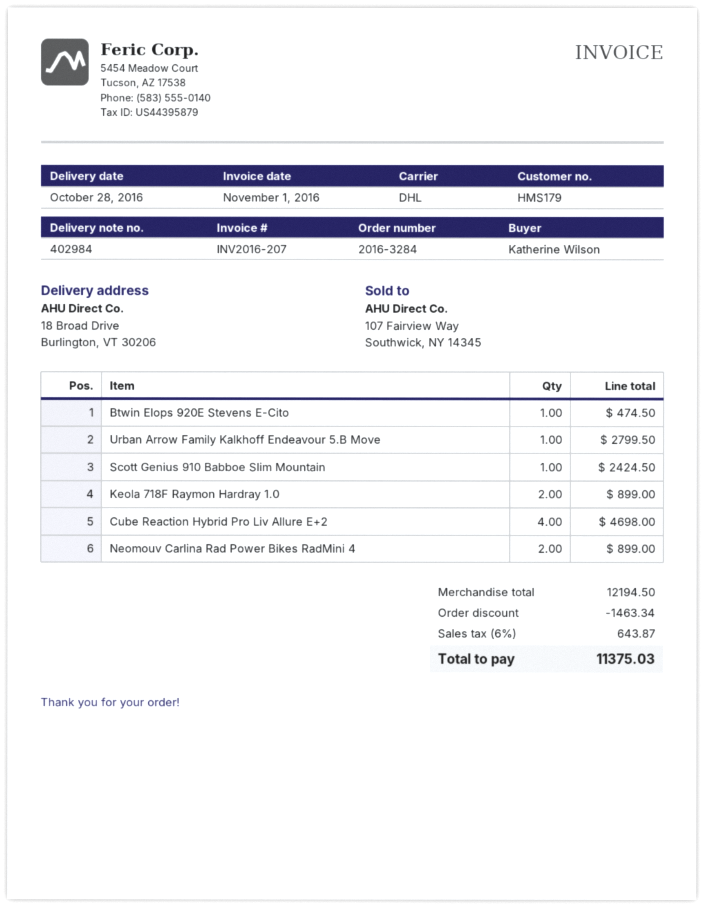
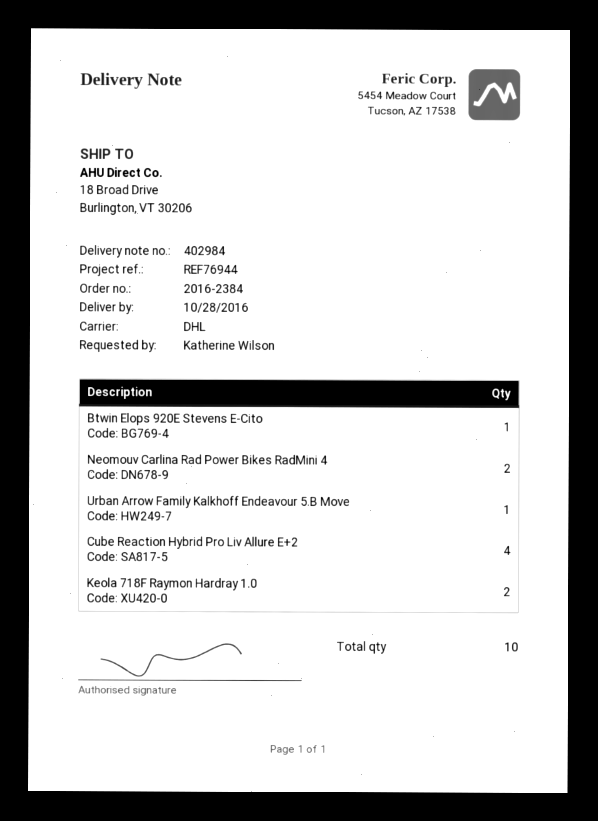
order number: 2016-3284 -> 2016-2384
Scott Genius 910 Babboe Slim Mountain: 1 -> none

